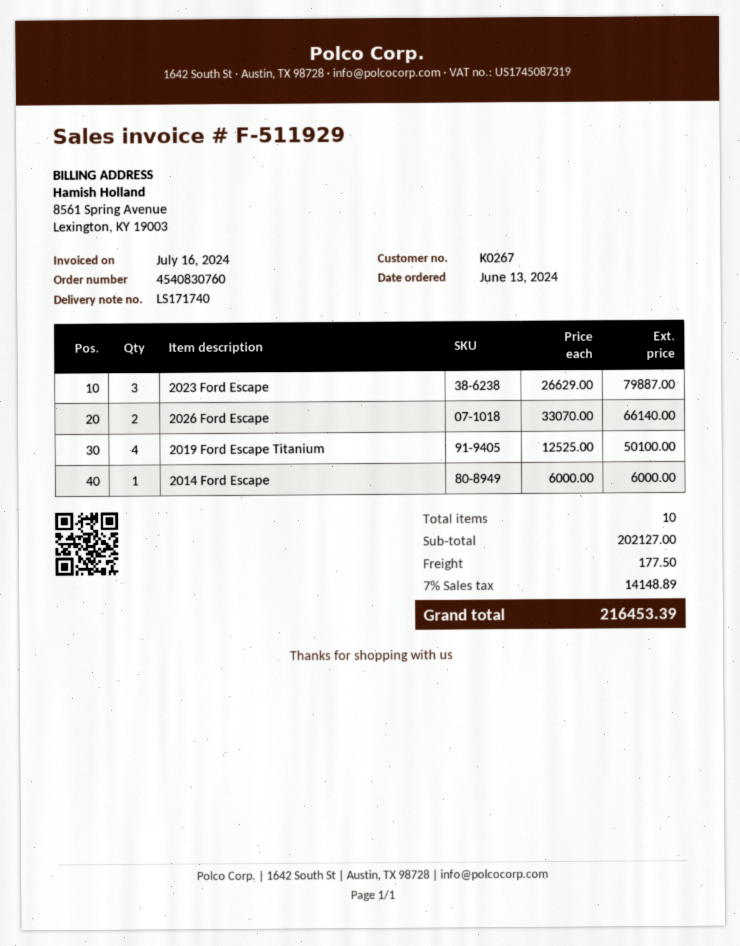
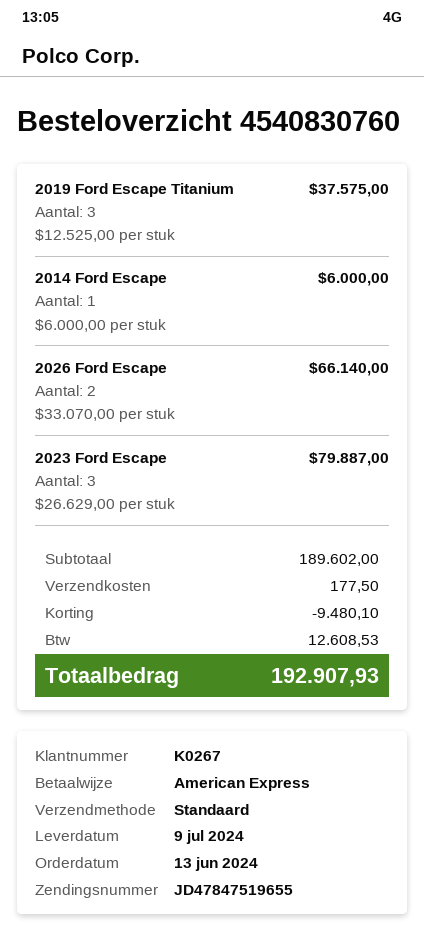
2019 Ford Escape Titanium: 4 x 12525.00 = 50100.00 -> 3 x 12525.00 = 37575.00
subtotal: 202127.00 -> 189602.00
discount: none -> 9480.10
tax: 14148.89 -> 12608.53
total: 216453.39 -> 192907.93

